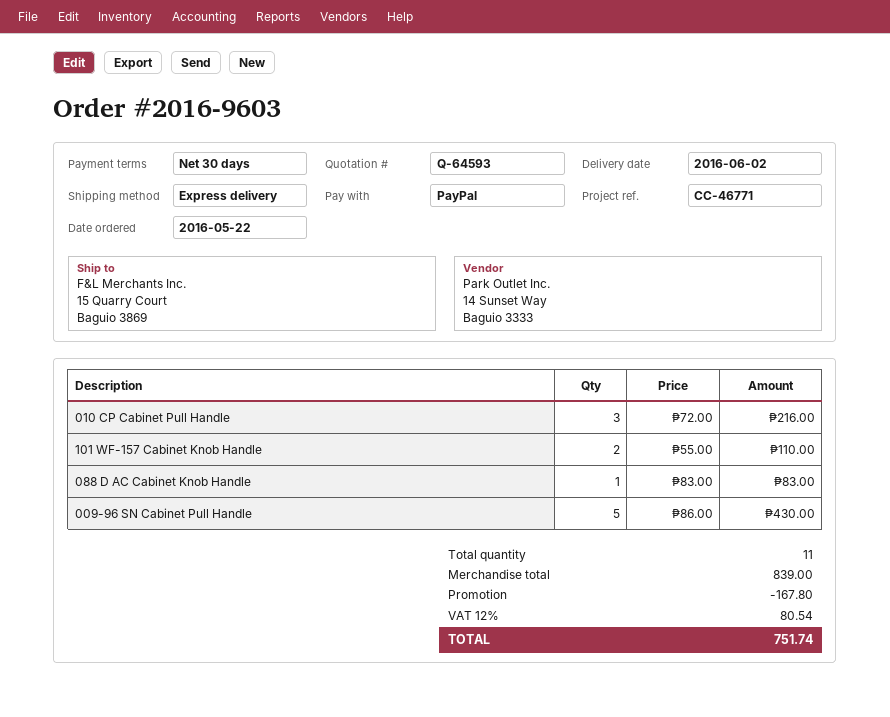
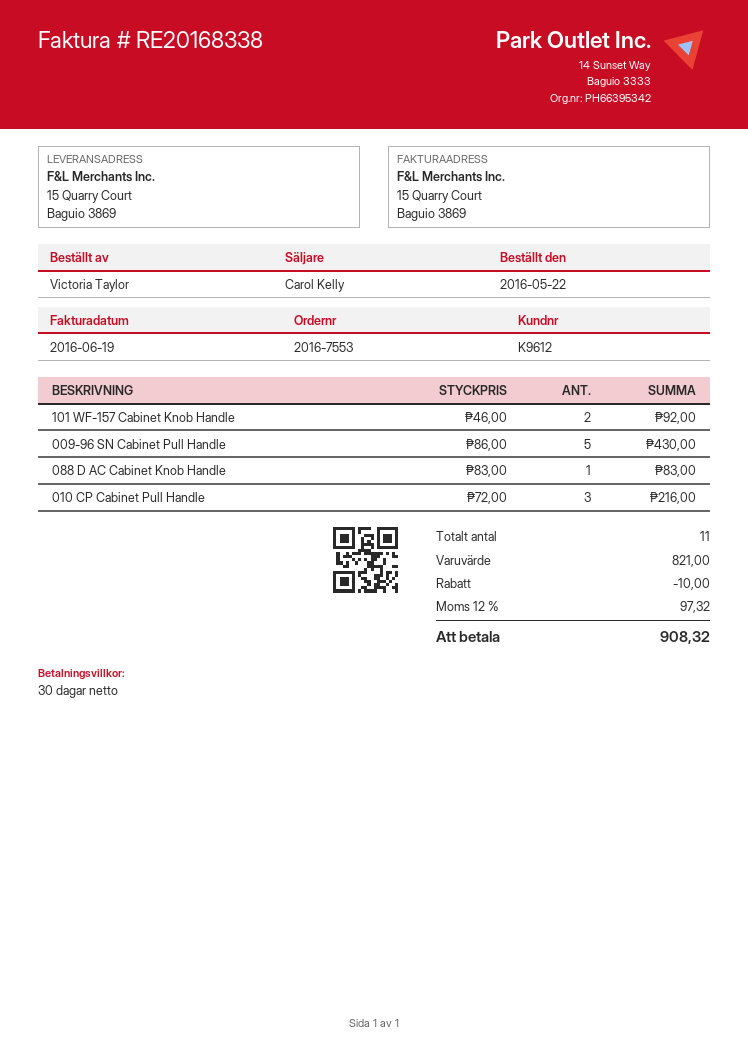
order number: 2016-9603 -> 2016-7553
101 WF-157 Cabinet Knob Handle: 2 x 55.00 = 110.00 -> 2 x 46.00 = 92.00
subtotal: 839.00 -> 821.00
discount: 167.80 -> 10.00
tax: 12% = 80.54 -> 12% = 97.32
total: 751.74 -> 908.32

